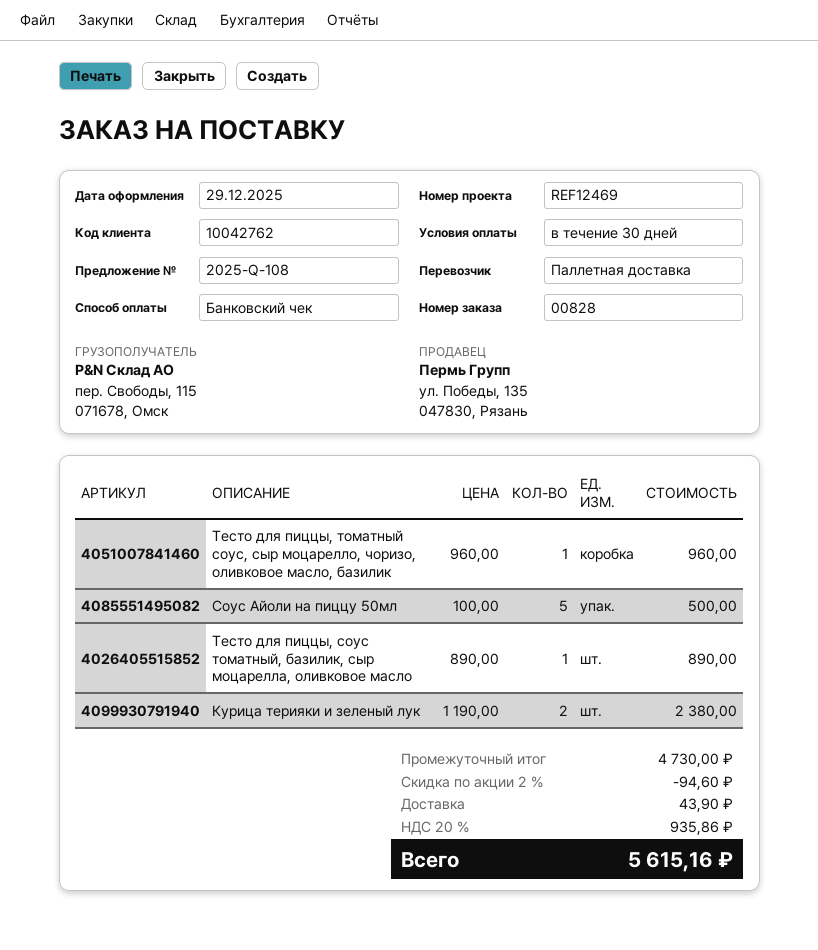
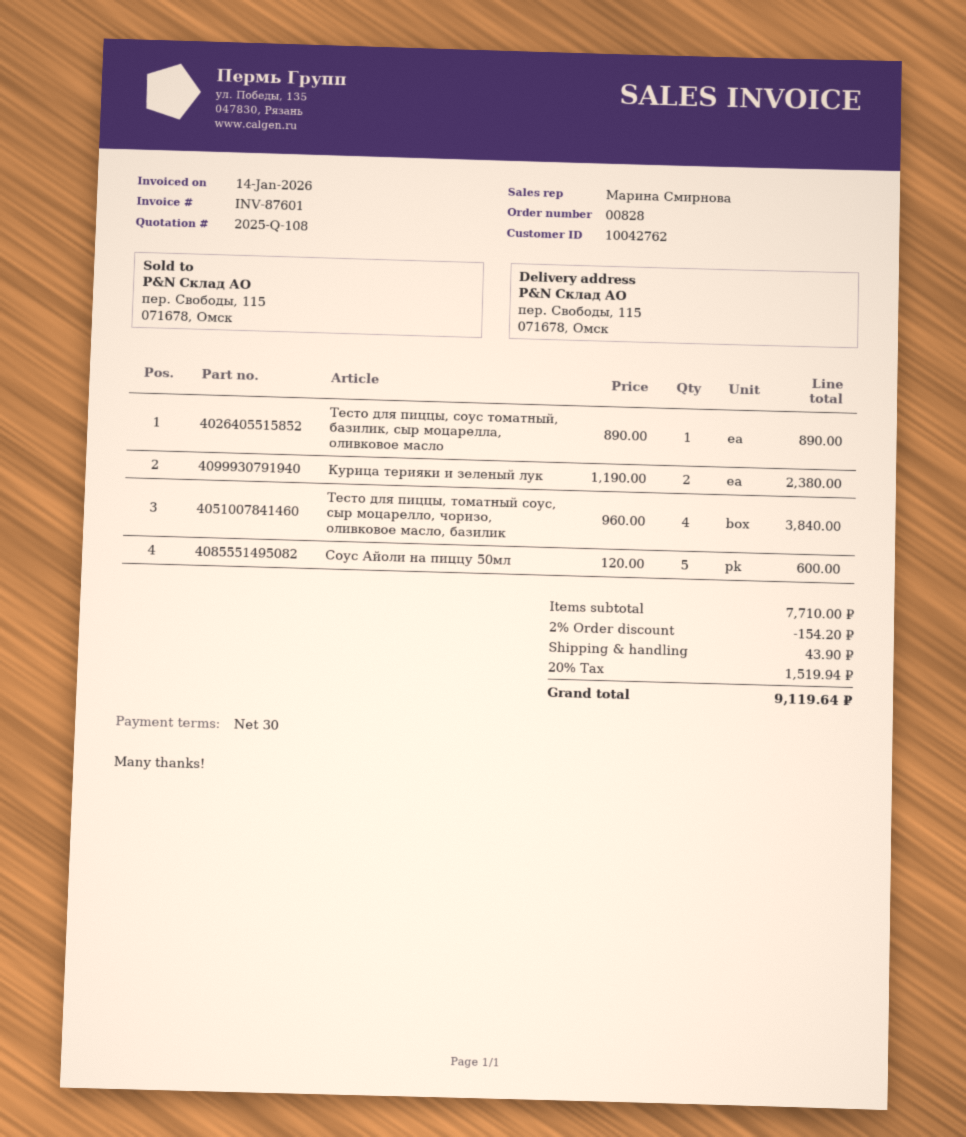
Тесто для пиццы, томатный соус, сыр моцарелло, чоризо, оливковое масло, базилик: 1 x 960.00 = 960.00 -> 4 x 960.00 = 3840.00
Соус Айоли на пиццу 50мл: 5 x 100.00 = 500.00 -> 5 x 120.00 = 600.00
subtotal: 4730.00 -> 7710.00
discount: 2% = 94.60 -> 2% = 154.20
tax: 20% = 935.86 -> 20% = 1519.94
total: 5615.16 -> 9119.64

